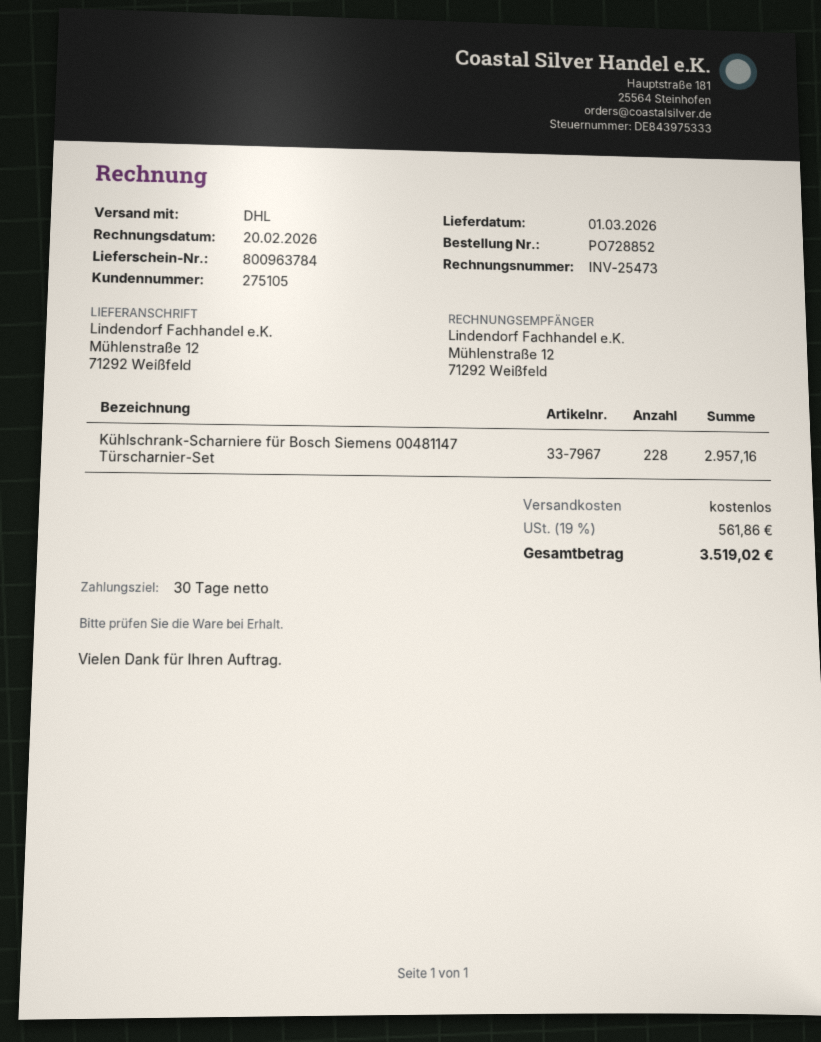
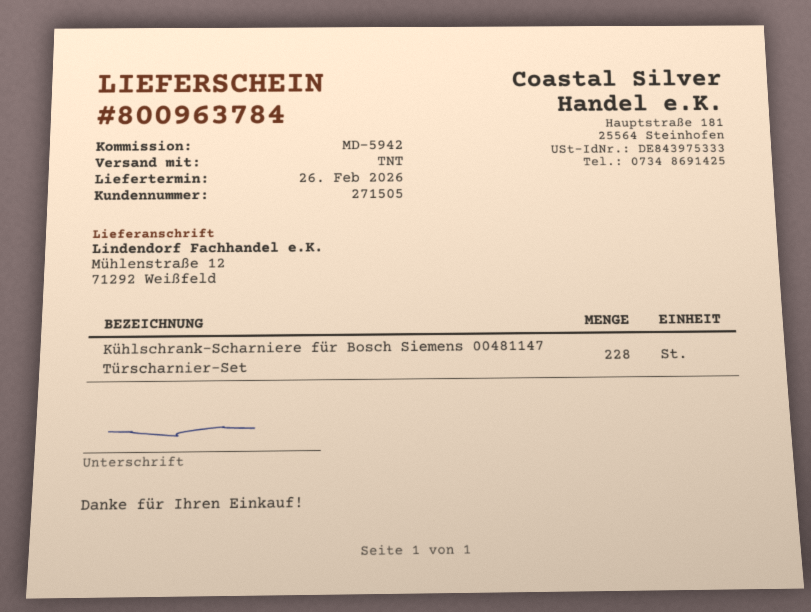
delivery date: 2026-03-01 -> 2026-02-26
customer number: 275105 -> 271505
shipping method: DHL -> TNT

